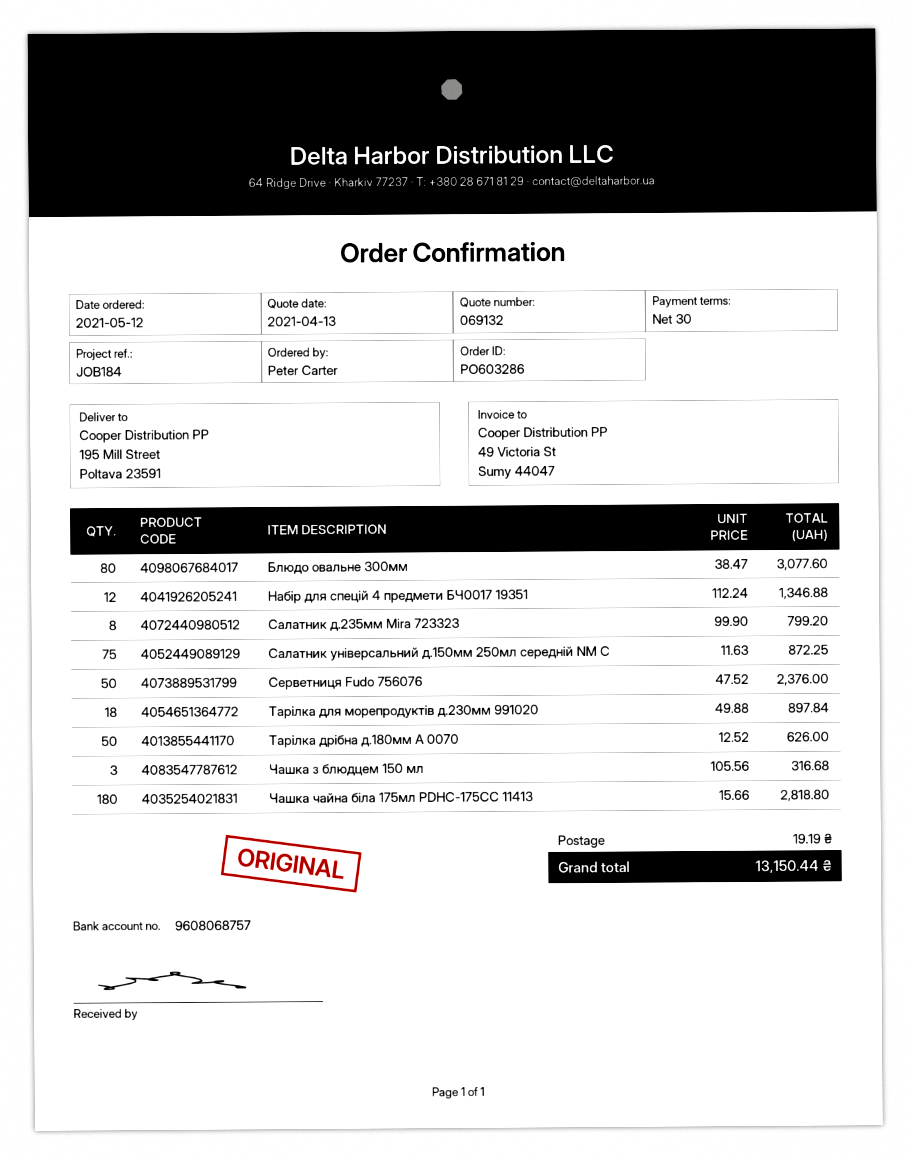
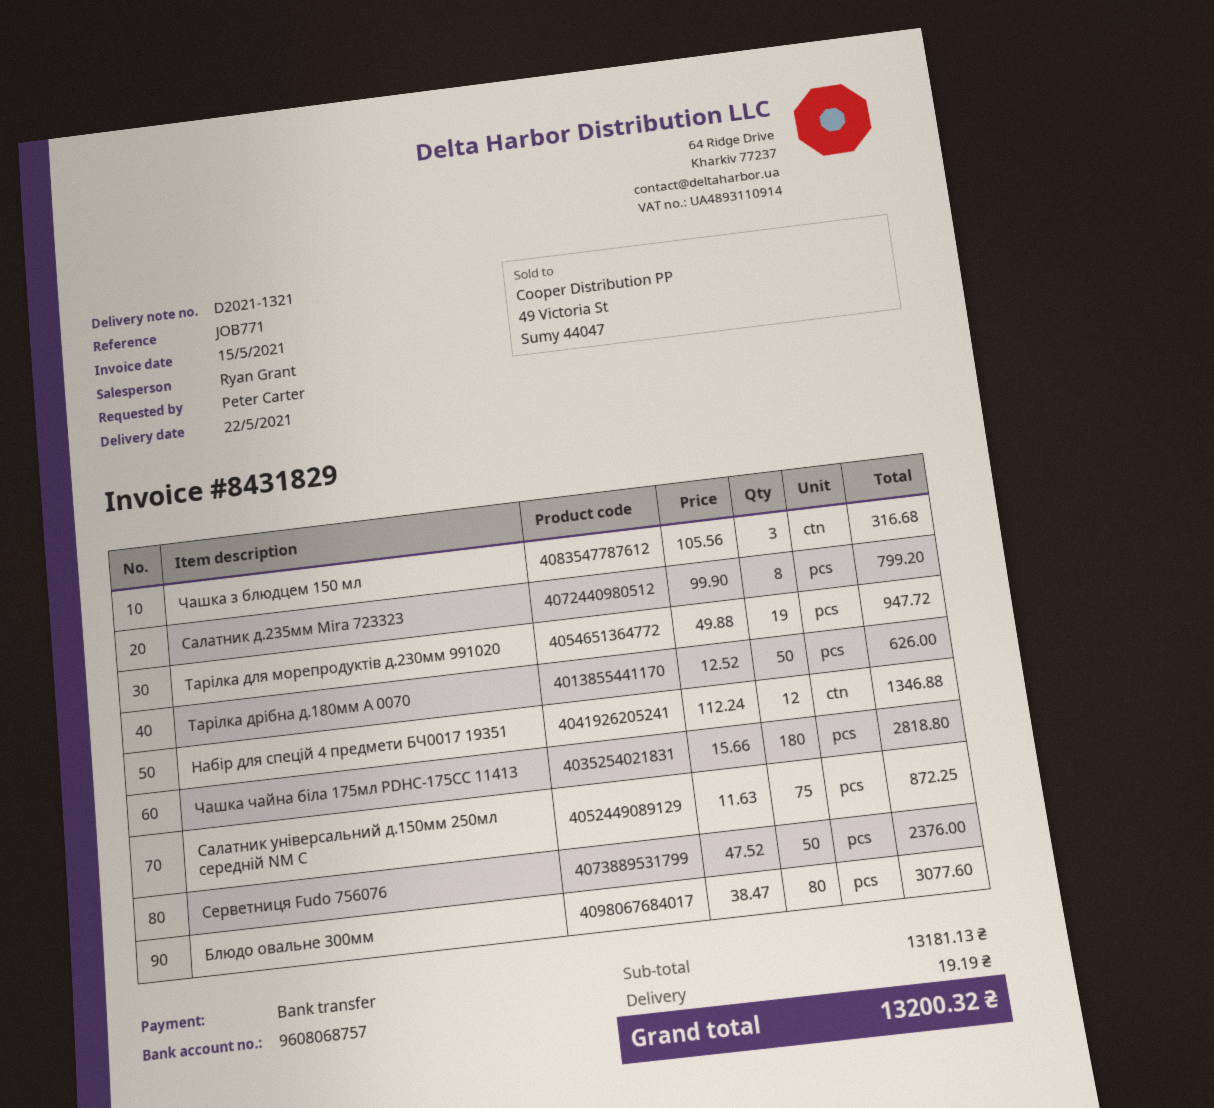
reference: JOB184 -> JOB771
Тарілка для морепродуктів д.230мм 991020: 18 x 49.88 = 897.84 -> 19 x 49.88 = 947.72
total: 13150.44 -> 13200.32

